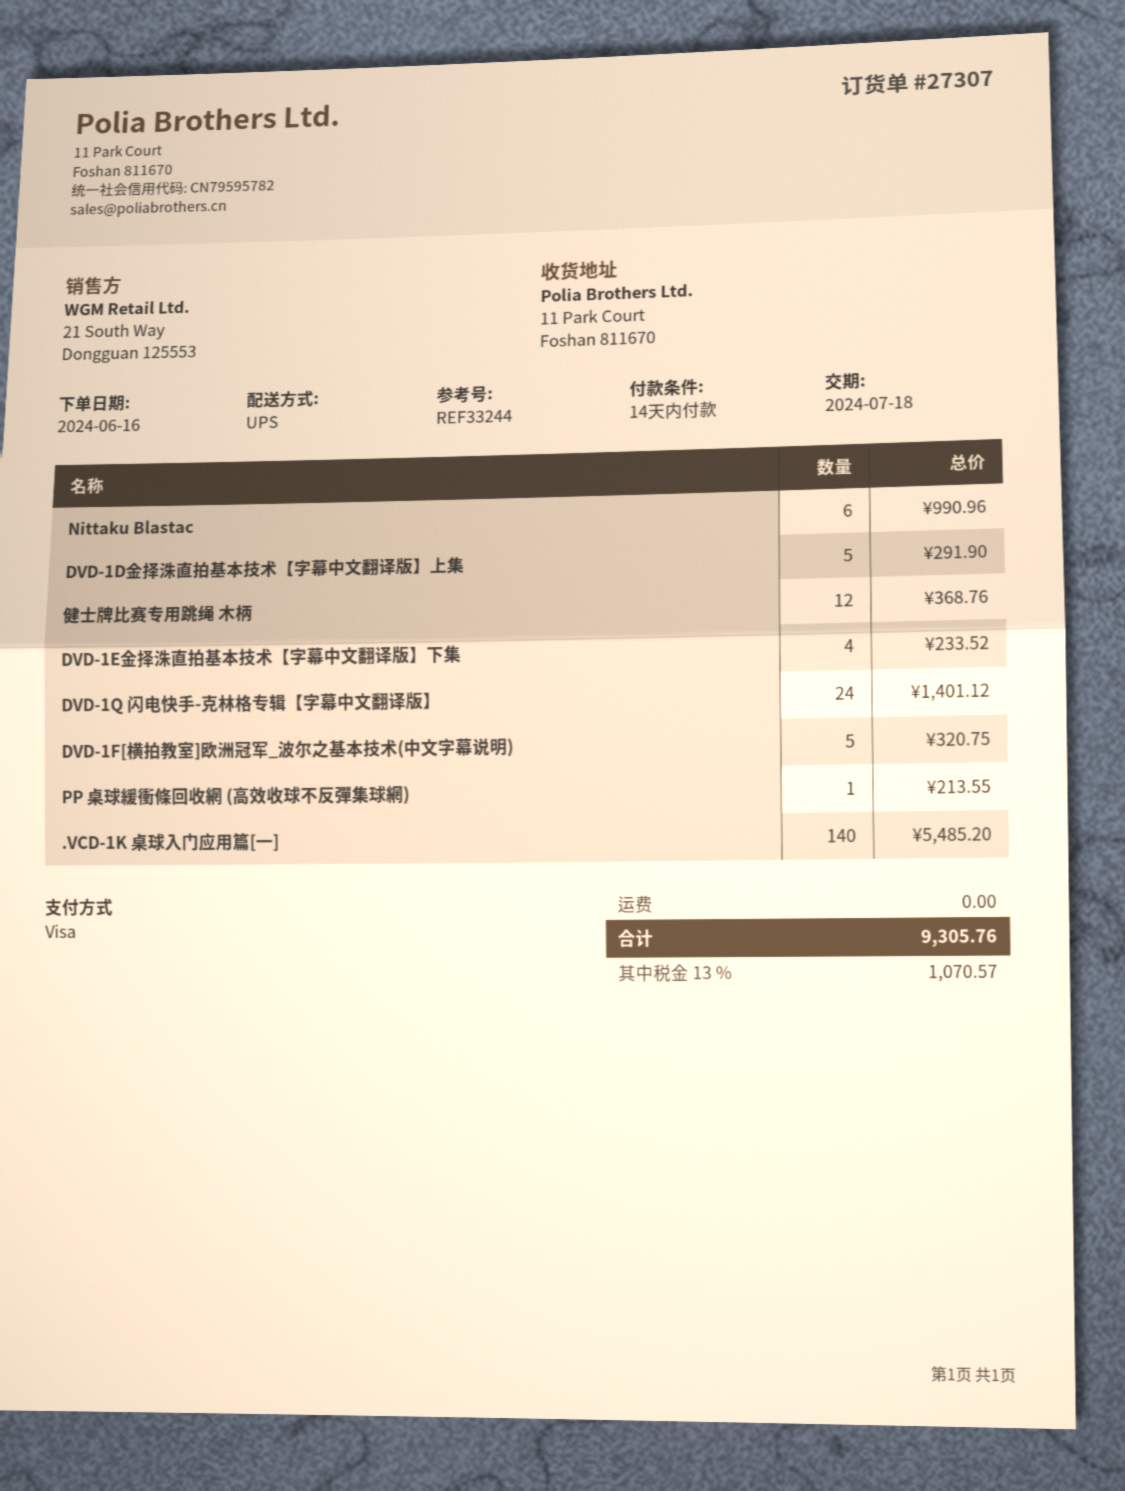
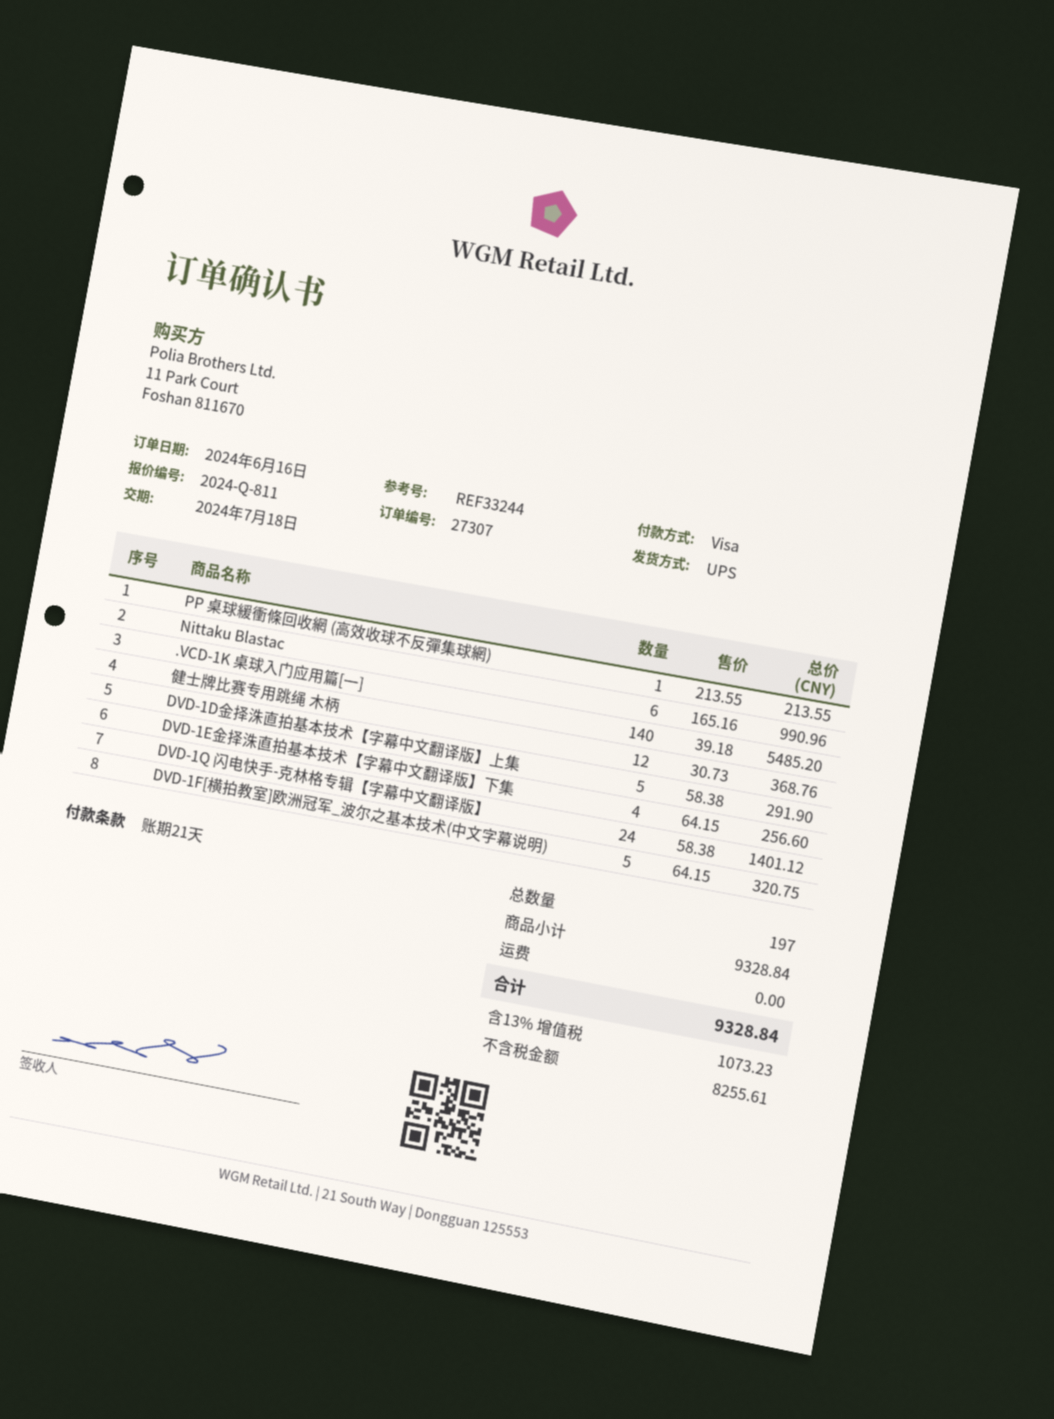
payment terms: 14 days -> 21 days
DVD-1E金择洙直拍基本技术【字幕中文翻译版】下集: 4 for 233.52 -> 4 for 256.60
tax: 13% = 1070.57 -> 13% = 1073.23
total: 9305.76 -> 9328.84

